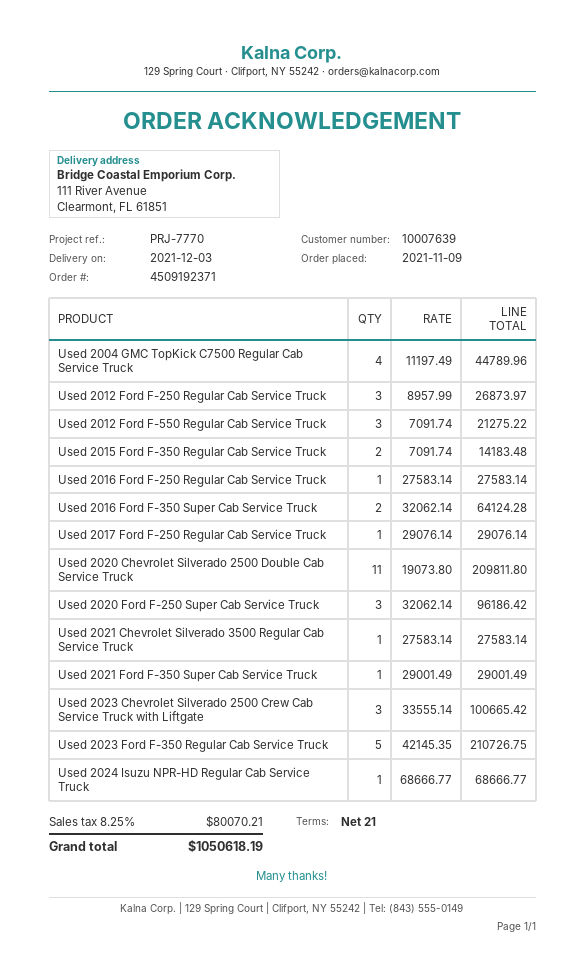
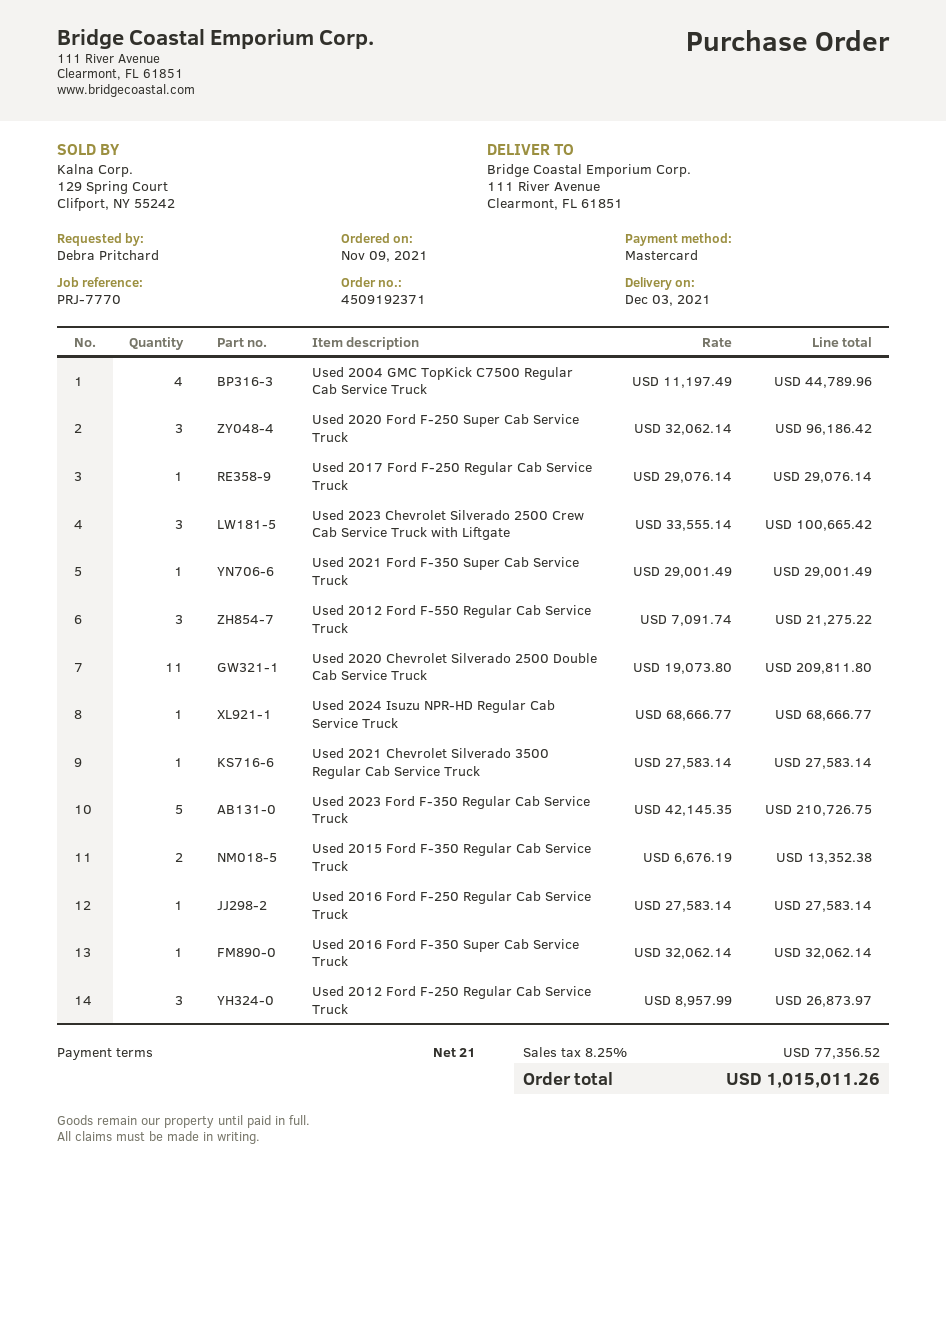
Used 2015 Ford F-350 Regular Cab Service Truck: 2 x 7091.74 = 14183.48 -> 2 x 6676.19 = 13352.38
Used 2016 Ford F-350 Super Cab Service Truck: 2 x 32062.14 = 64124.28 -> 1 x 32062.14 = 32062.14
tax: 8.25% = 80070.21 -> 8.25% = 77356.52
total: 1050618.19 -> 1015011.26

